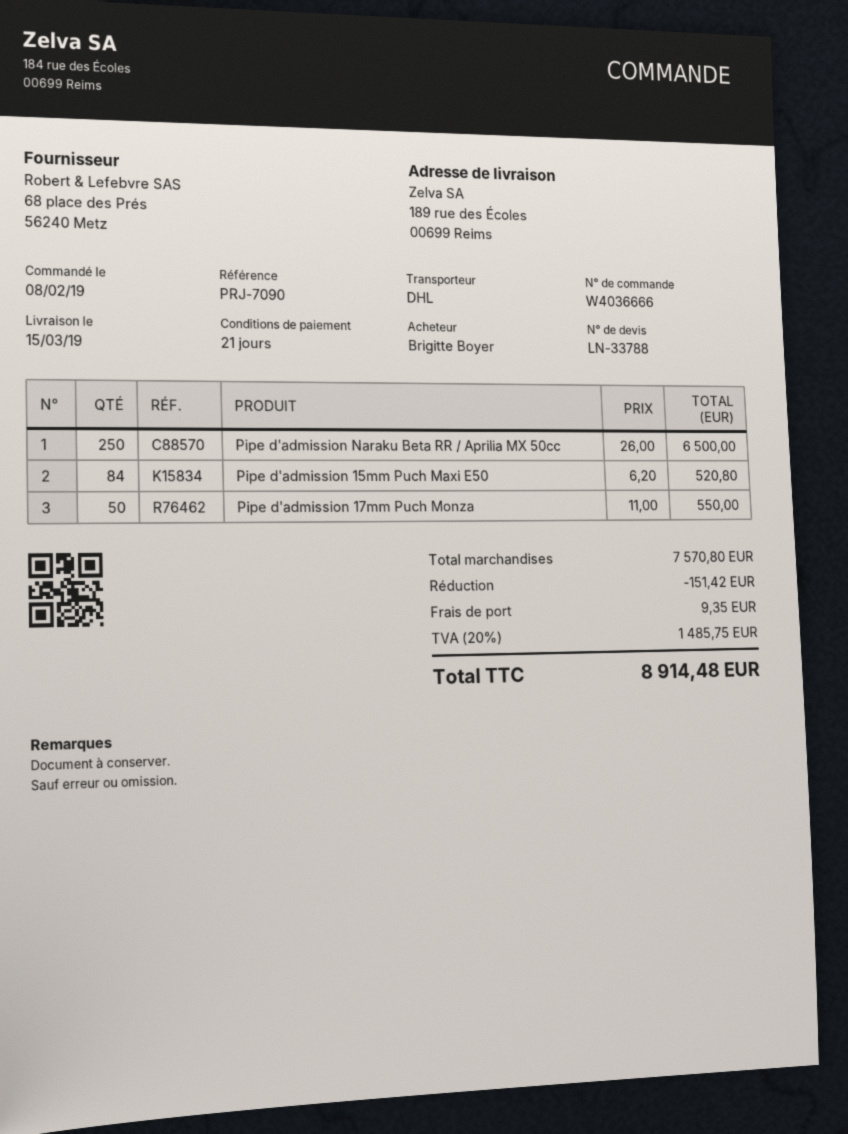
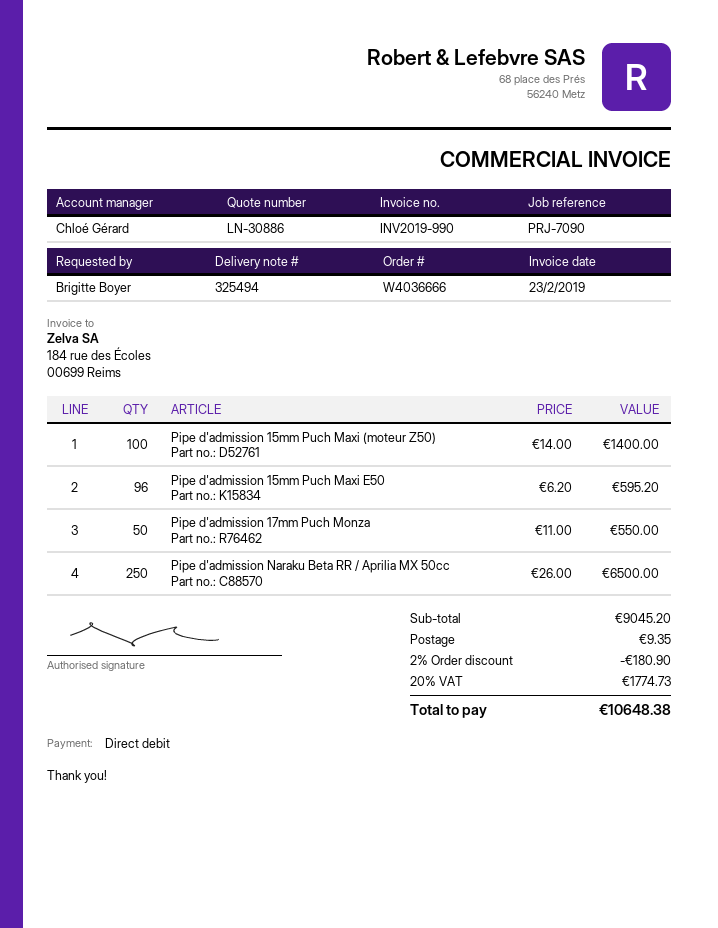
quote number: LN-33788 -> LN-30886
Pipe d'admission 15mm Puch Maxi E50: 84 x 6.20 = 520.80 -> 96 x 6.20 = 595.20
Pipe d'admission 15mm Puch Maxi (moteur Z50): none -> 100 x 14.00 = 1400.00
subtotal: 7570.80 -> 9045.20
discount: 151.42 -> 180.90
tax: 20% = 1485.75 -> 20% = 1774.73
total: 8914.48 -> 10648.38

